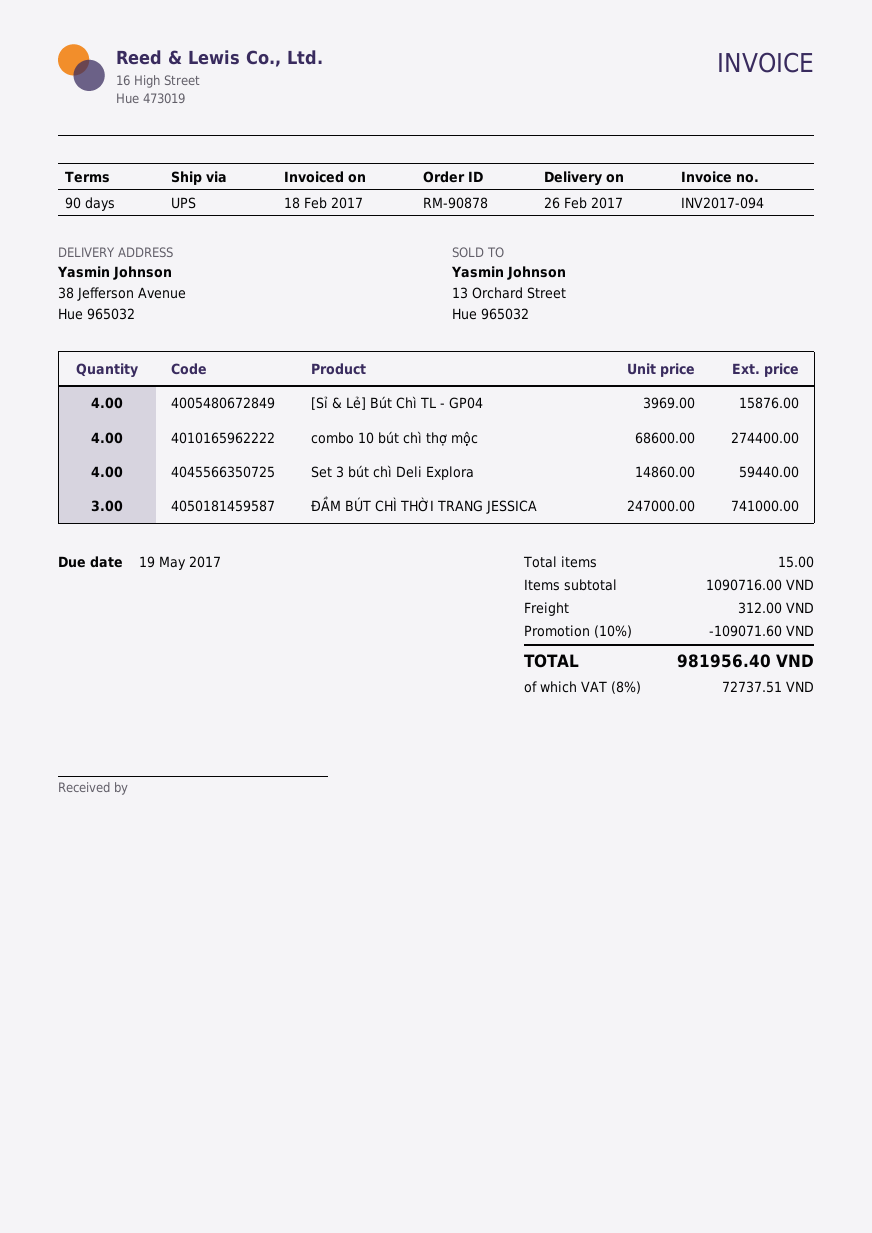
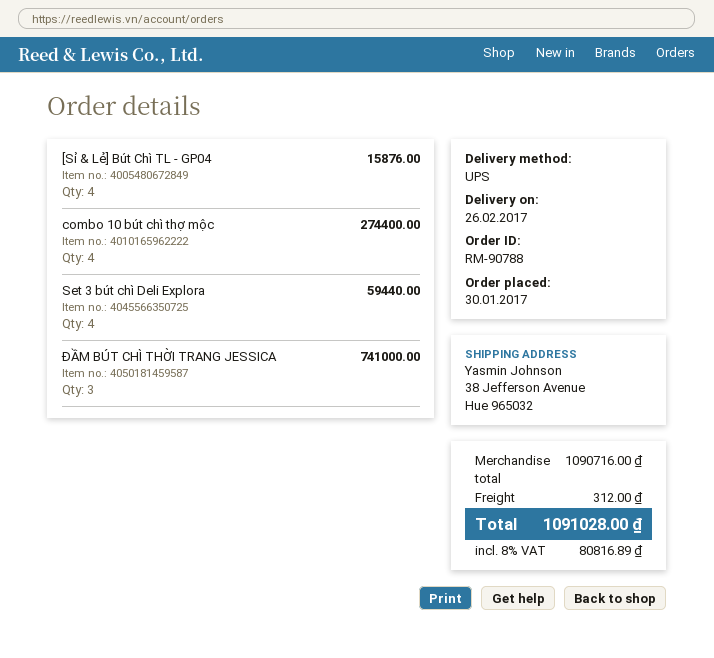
order number: RM-90878 -> RM-90788
discount: 10% = 109071.60 -> none
tax: 8% = 72737.51 -> 8% = 80816.89
total: 981956.40 -> 1091028.00

